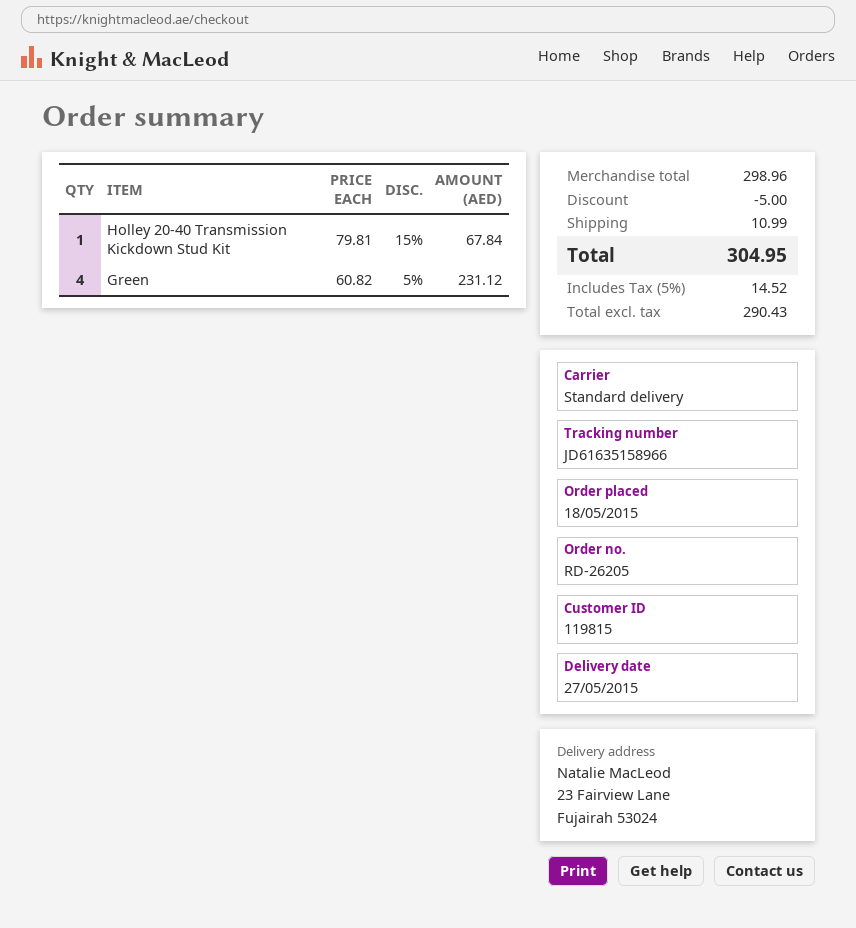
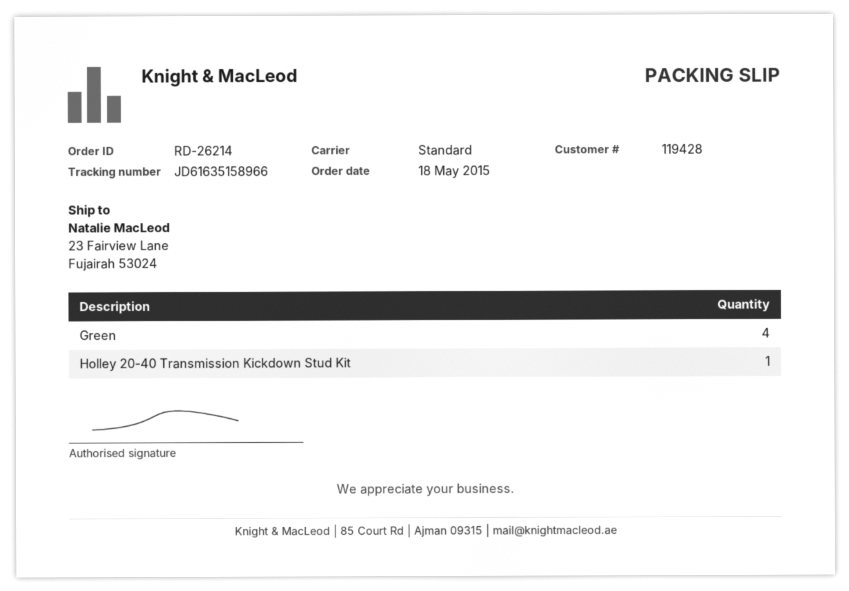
order number: RD-26205 -> RD-26214
customer number: 119815 -> 119428

